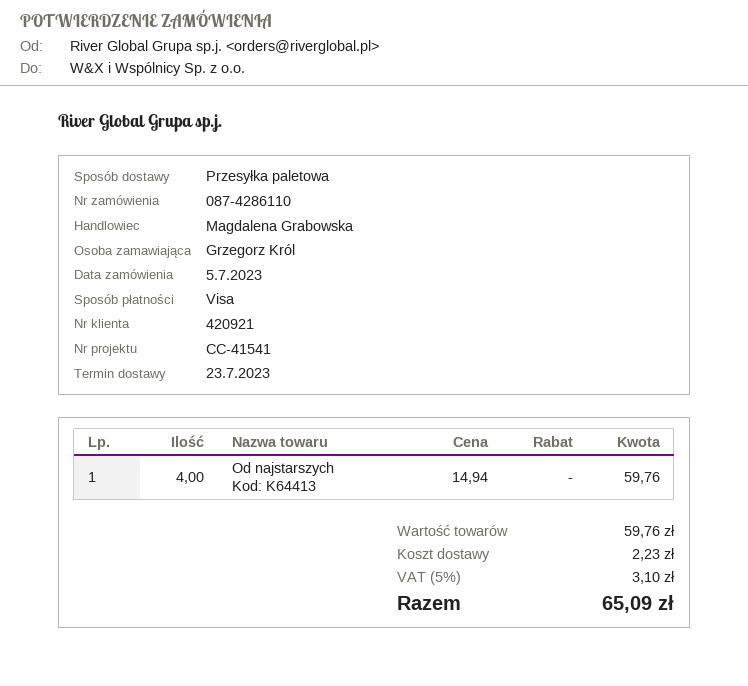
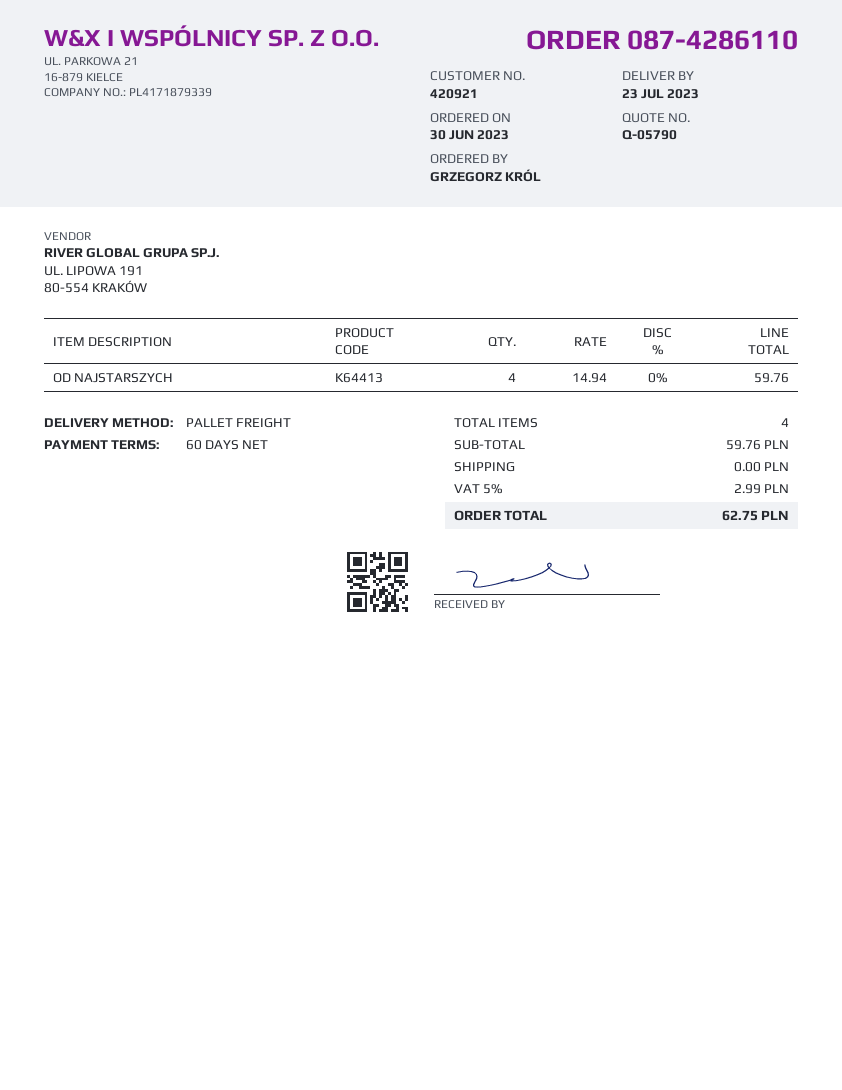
order date: 2023-07-05 -> 2023-06-30
shipping: 2.23 -> 0.00
tax: 5% = 3.10 -> 5% = 2.99
total: 65.09 -> 62.75

